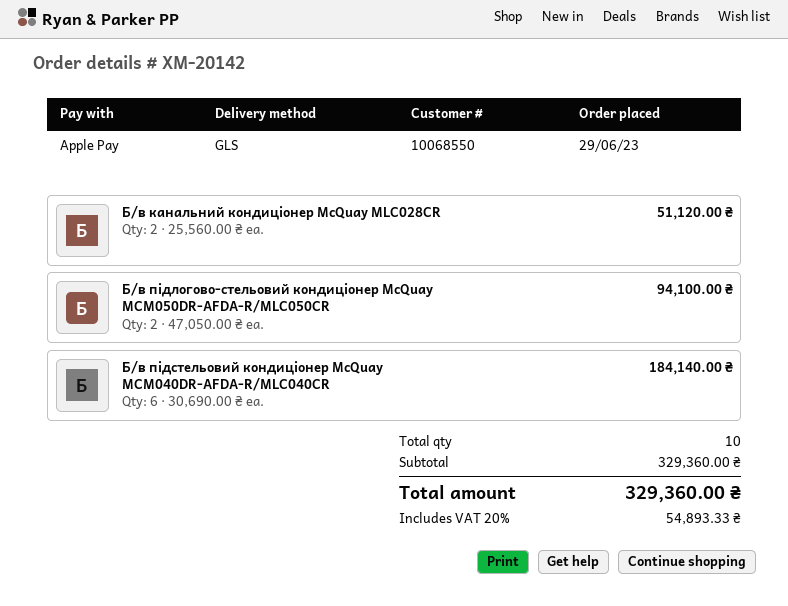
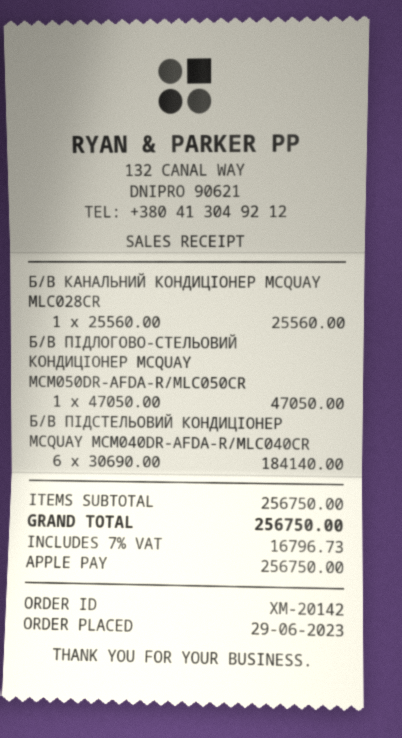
Б/в канальний кондиціонер McQuay MLC028CR: 2 x 25560.00 = 51120.00 -> 1 x 25560.00 = 25560.00
Б/в підлогово-стельовий кондиціонер McQuay MCM050DR-AFDA-R/MLC050CR: 2 x 47050.00 = 94100.00 -> 1 x 47050.00 = 47050.00
subtotal: 329360.00 -> 256750.00
tax: 20% = 54893.33 -> 7% = 16796.73
total: 329360.00 -> 256750.00

